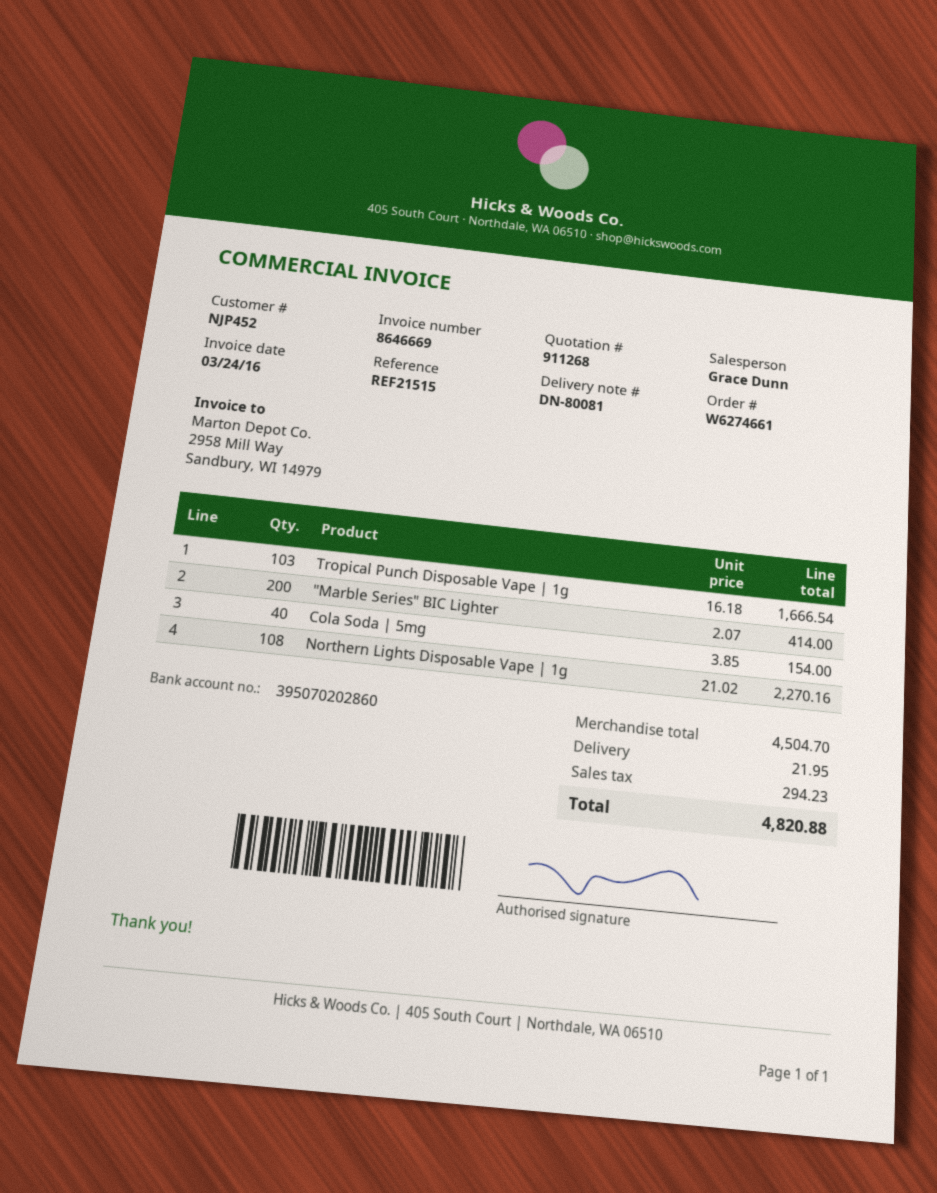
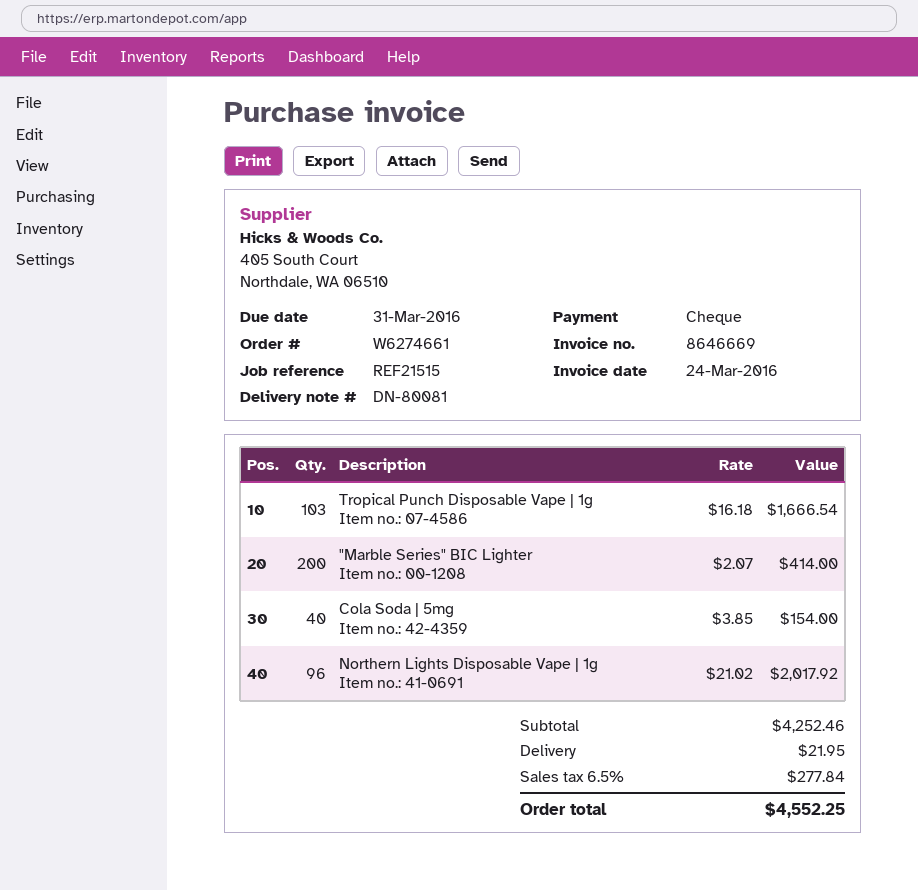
Northern Lights Disposable Vape | 1g: 108 x 21.02 = 2270.16 -> 96 x 21.02 = 2017.92
subtotal: 4504.70 -> 4252.46
tax: 294.23 -> 277.84
total: 4820.88 -> 4552.25

